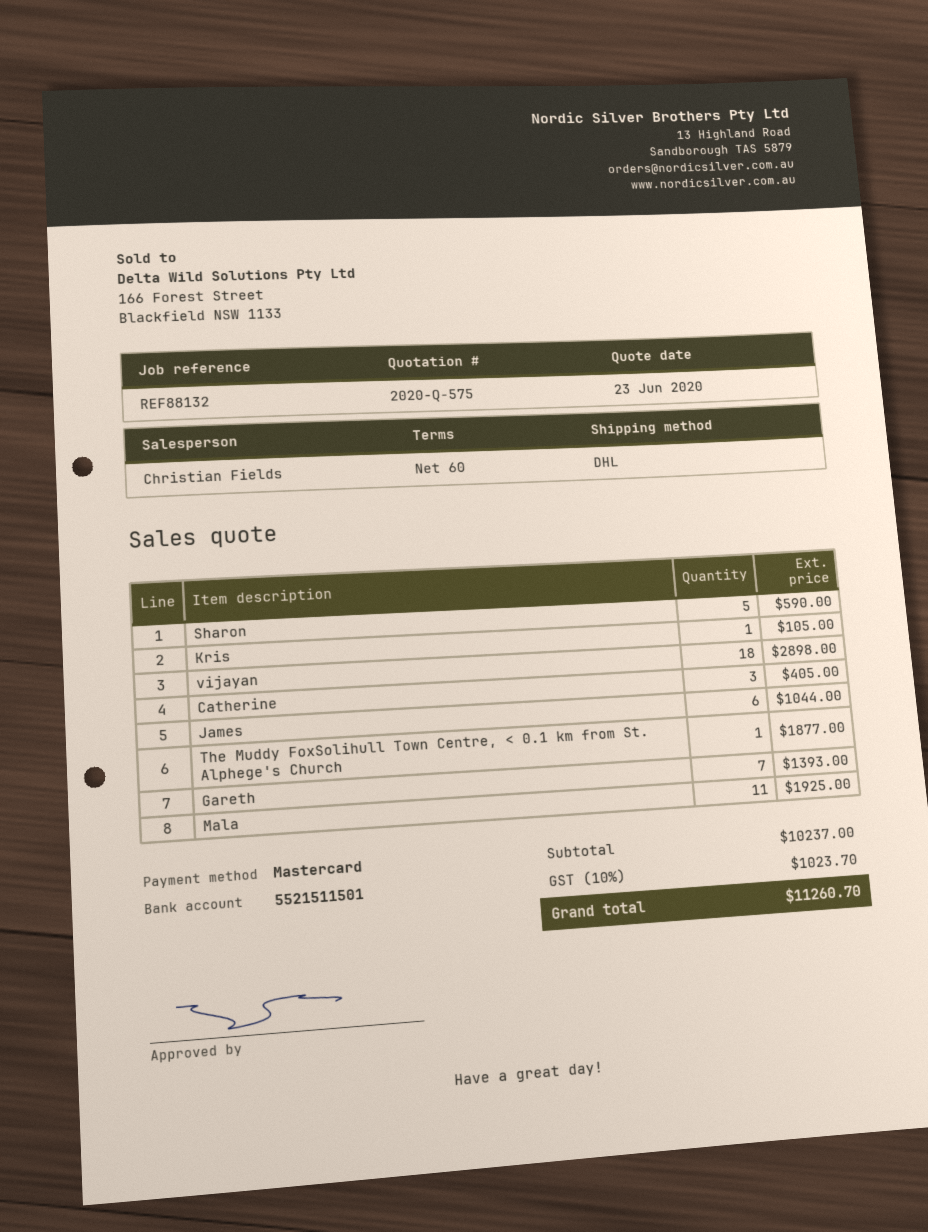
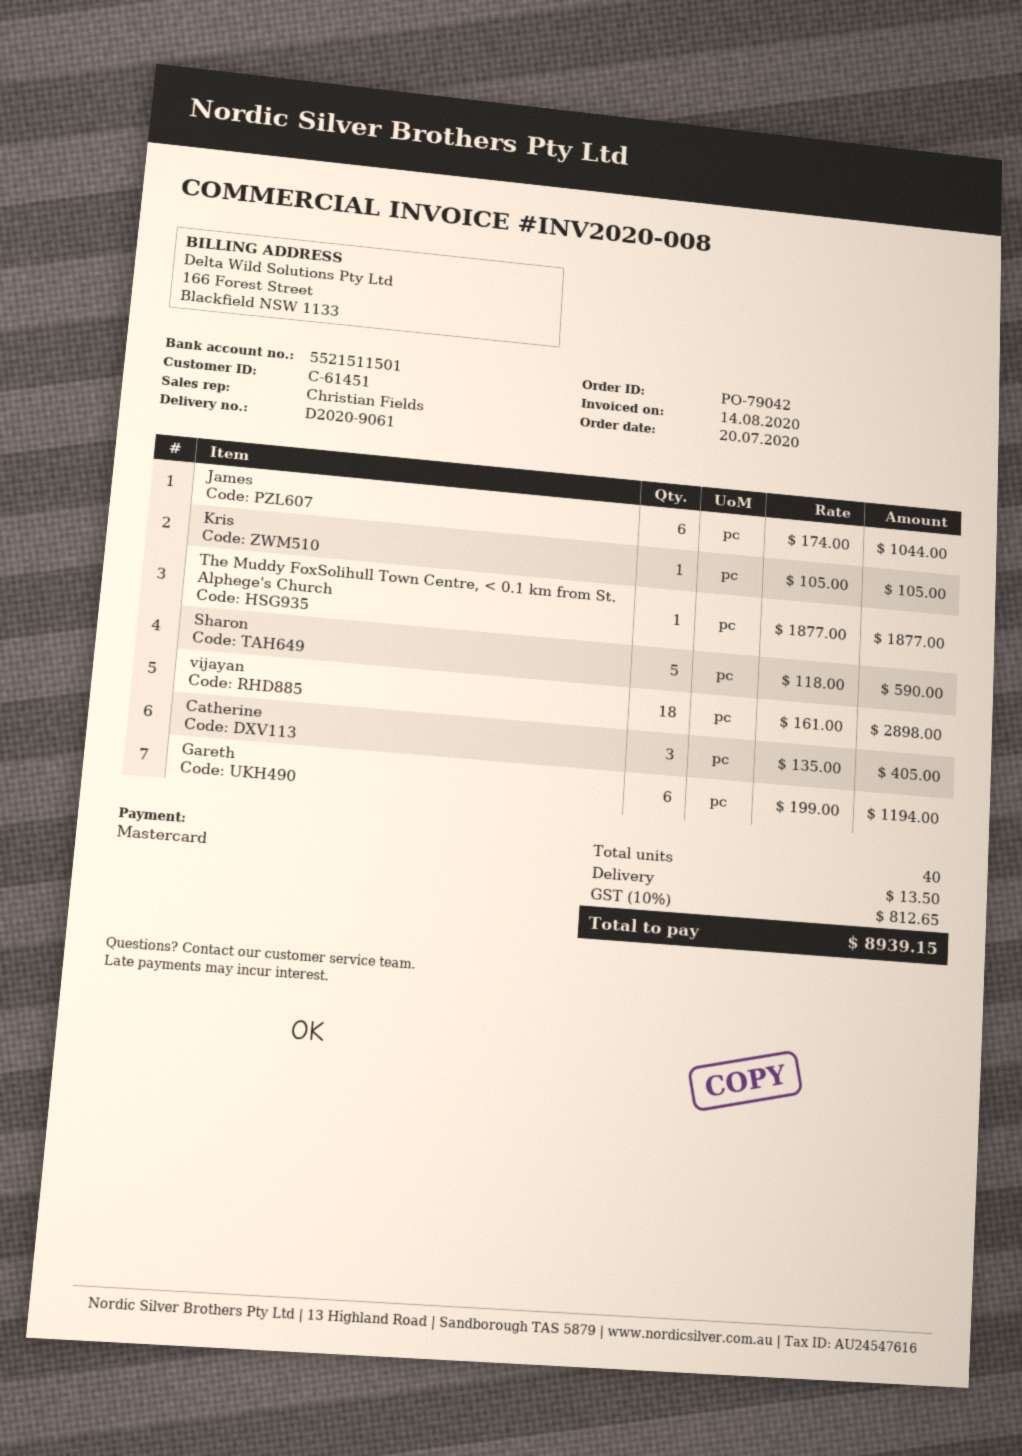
Gareth: 7 for 1393.00 -> 6 for 1194.00
Mala: 11 for 1925.00 -> none
shipping: none -> 13.50
tax: 10% = 1023.70 -> 10% = 812.65
total: 11260.70 -> 8939.15

